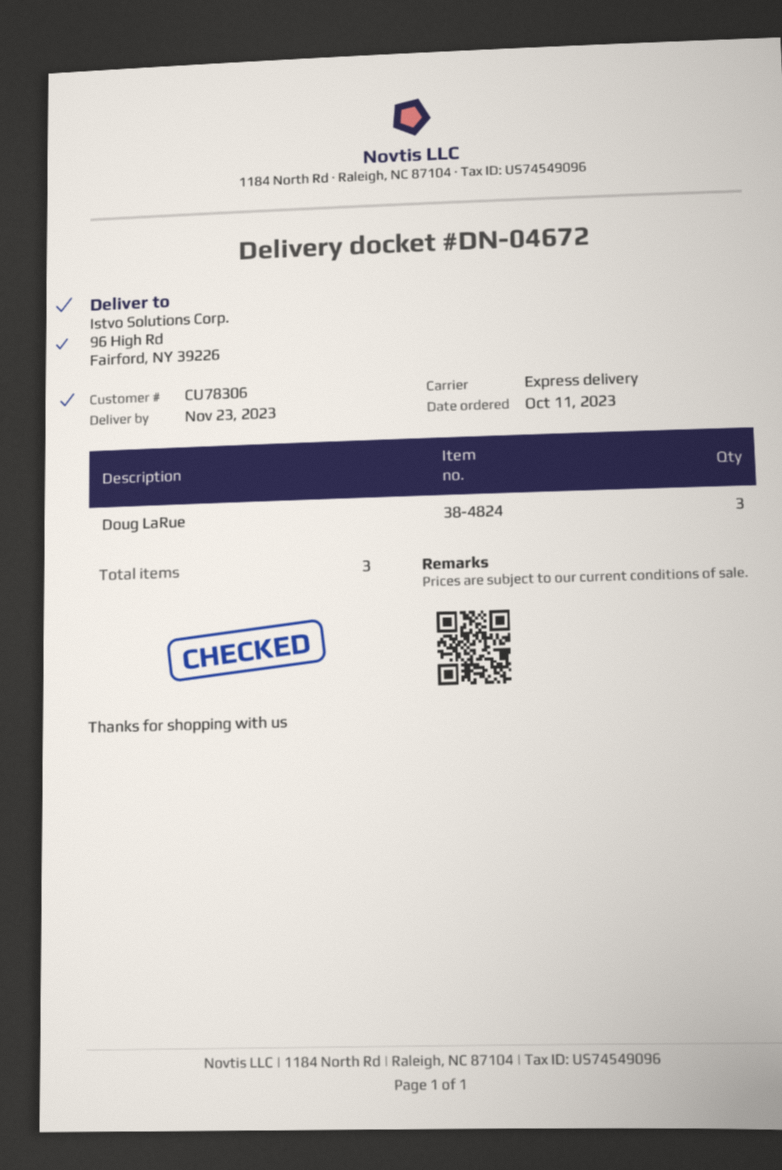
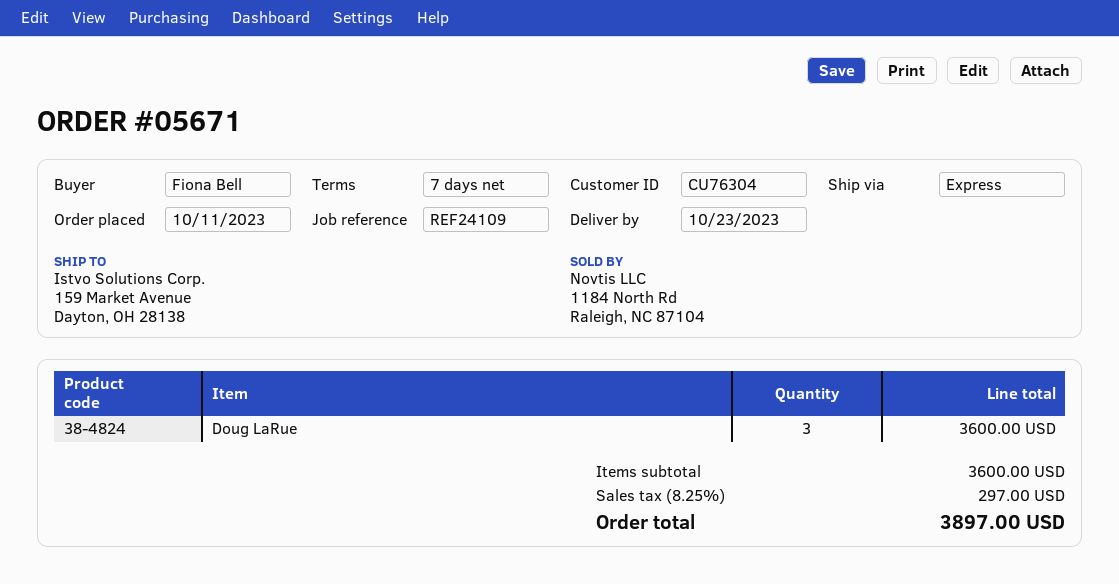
delivery date: 2023-11-23 -> 2023-10-23
customer number: CU78306 -> CU76304
ship to: 96 High Rd, Fairford, NY 39226 -> 159 Market Avenue, Dayton, OH 28138

